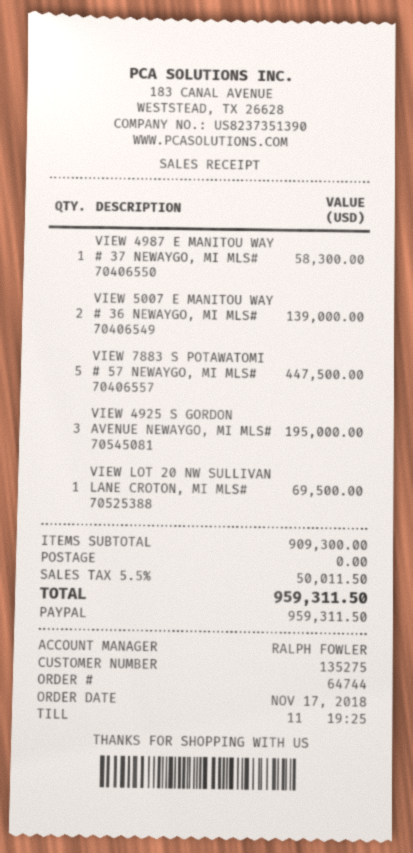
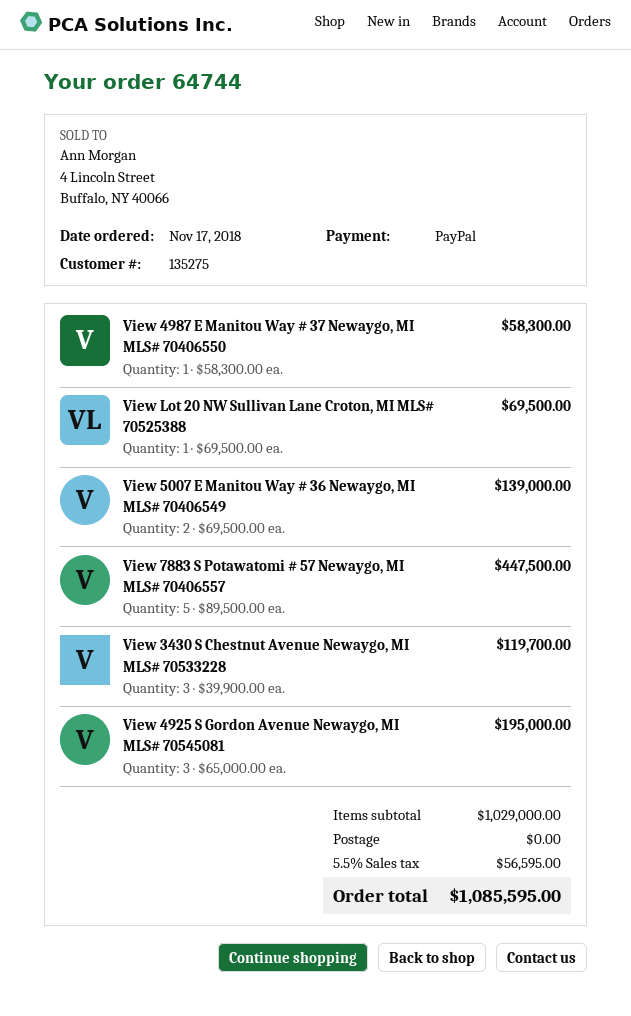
View 3430 S Chestnut Avenue Newaygo, MI MLS# 70533228: none -> 3 for 119700.00
subtotal: 909300.00 -> 1029000.00
tax: 5.5% = 50011.50 -> 5.5% = 56595.00
total: 959311.50 -> 1085595.00

